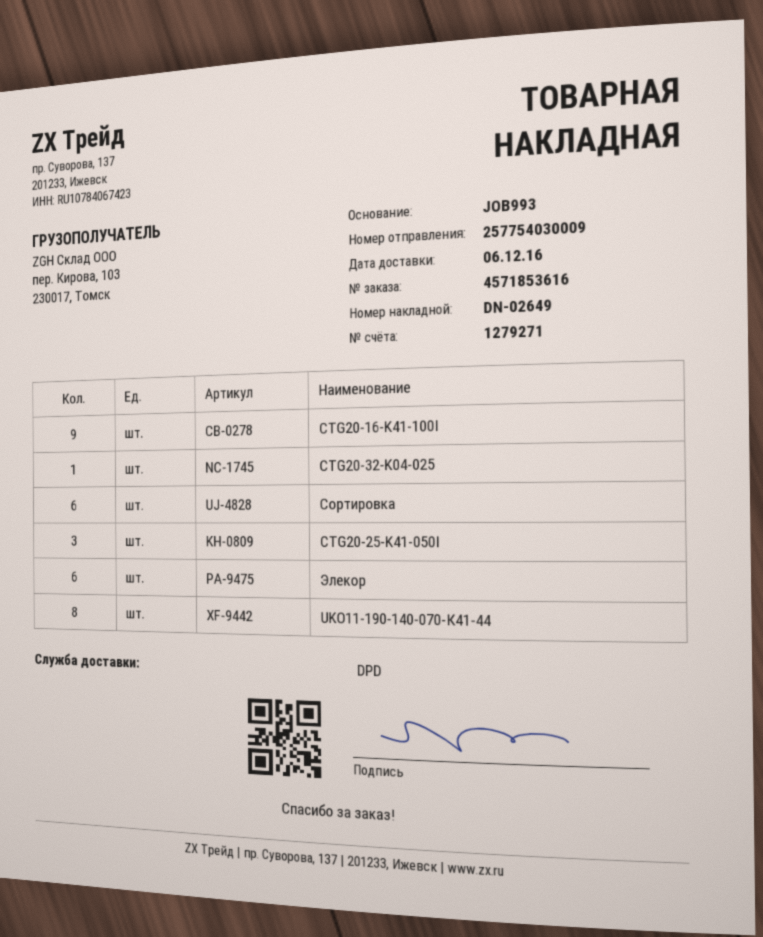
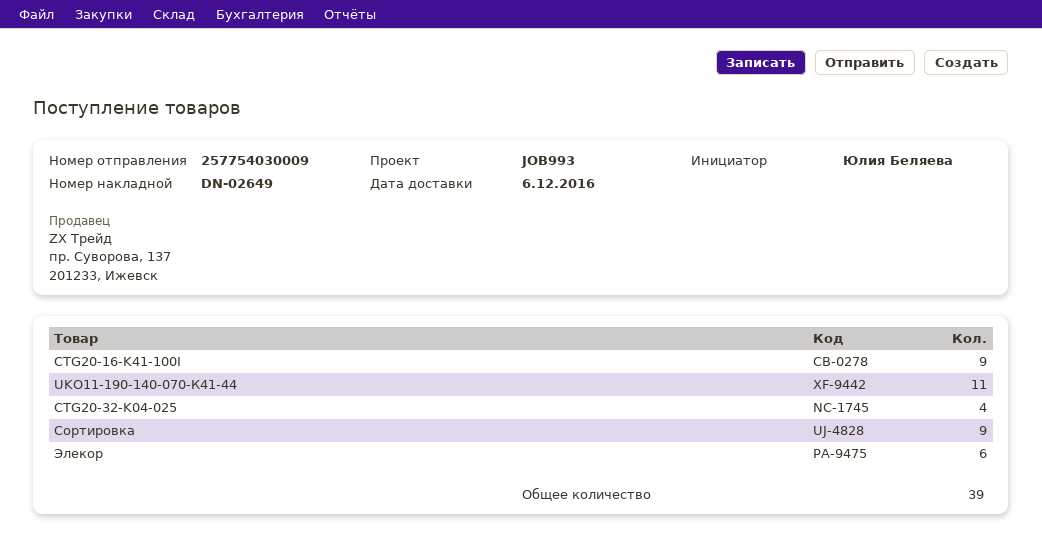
CTG20-32-K04-025: 1 -> 4
Сортировка: 6 -> 9
CTG20-25-K41-050I: 3 -> none
UKO11-190-140-070-К41-44: 8 -> 11

